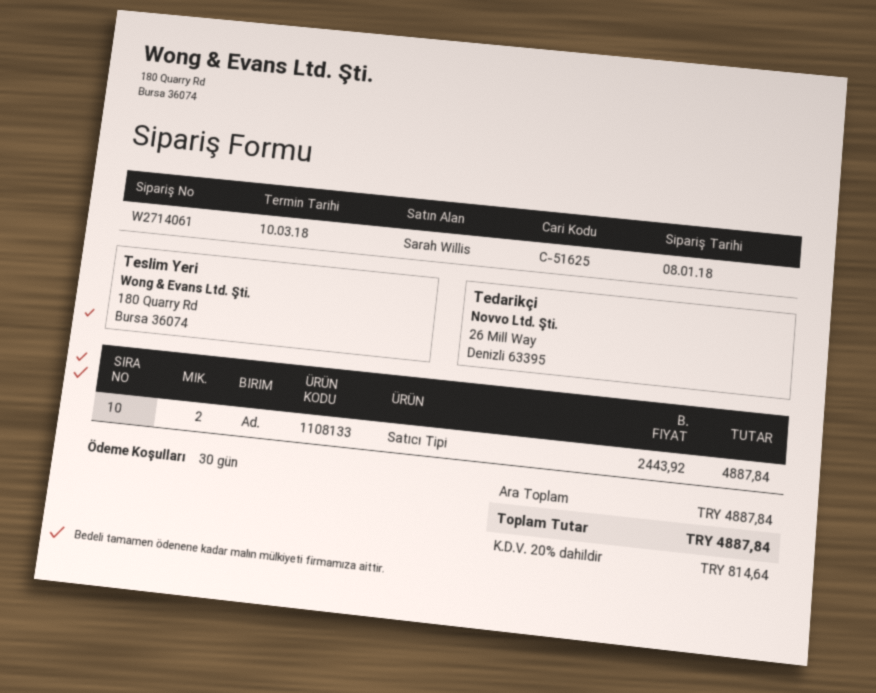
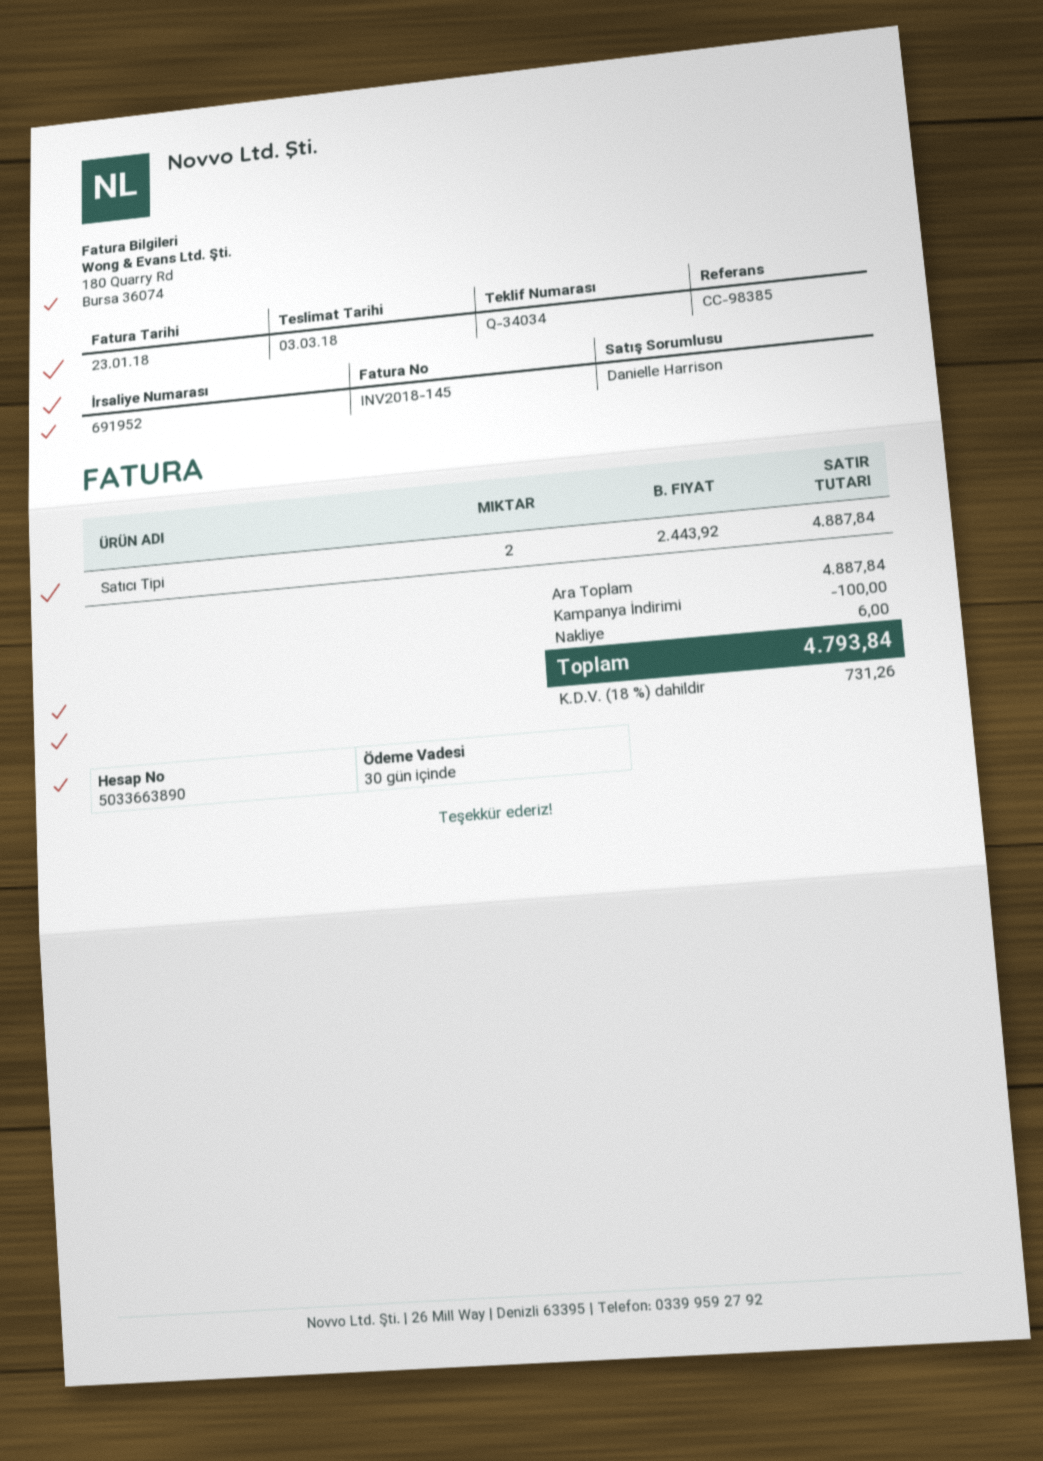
delivery date: 2018-03-10 -> 2018-03-03
discount: none -> 100.00
shipping: none -> 6.00
tax: 20% = 814.64 -> 18% = 731.26
total: 4887.84 -> 4793.84

